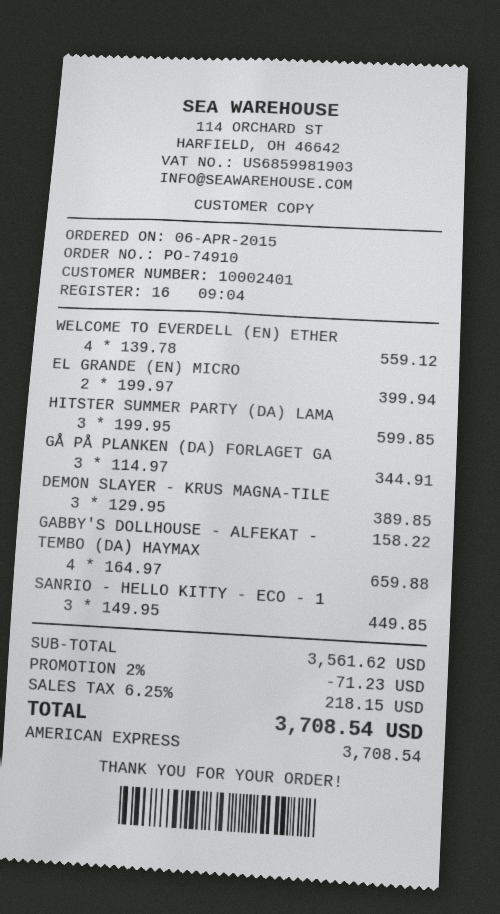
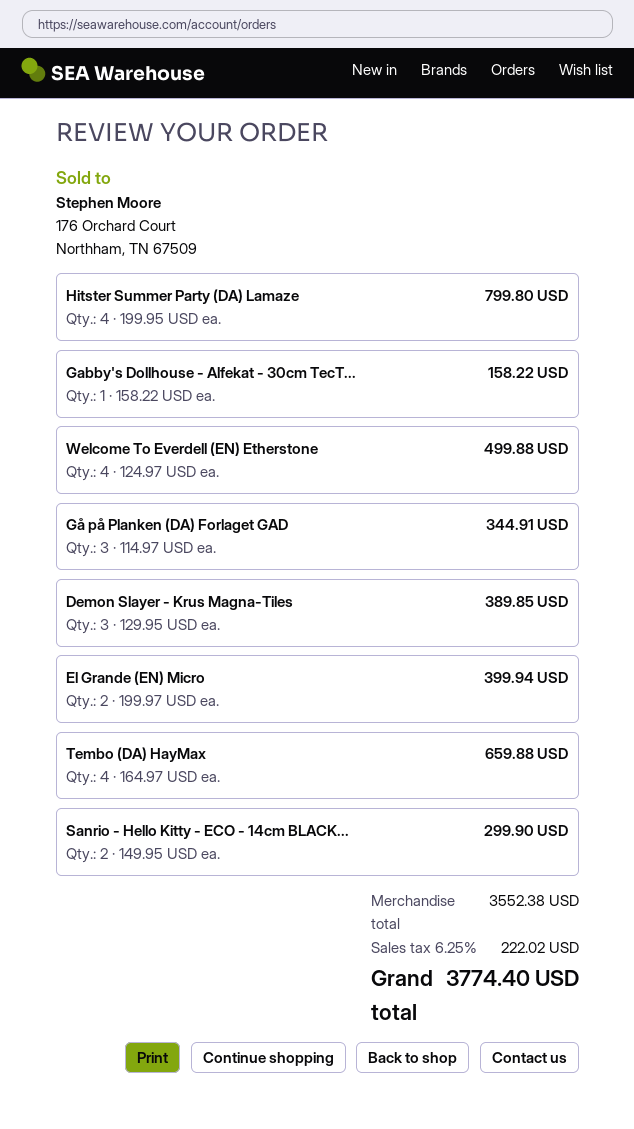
WELCOME TO EVERDELL (EN) ETHER: 4 x 139.78 = 559.12 -> 4 x 124.97 = 499.88
HITSTER SUMMER PARTY (DA) LAMA: 3 x 199.95 = 599.85 -> 4 x 199.95 = 799.80
SANRIO - HELLO KITTY - ECO - 1: 3 x 149.95 = 449.85 -> 2 x 149.95 = 299.90
subtotal: 3561.62 -> 3552.38
discount: 2% = 71.23 -> none
tax: 6.25% = 218.15 -> 6.25% = 222.02
total: 3708.54 -> 3774.40

